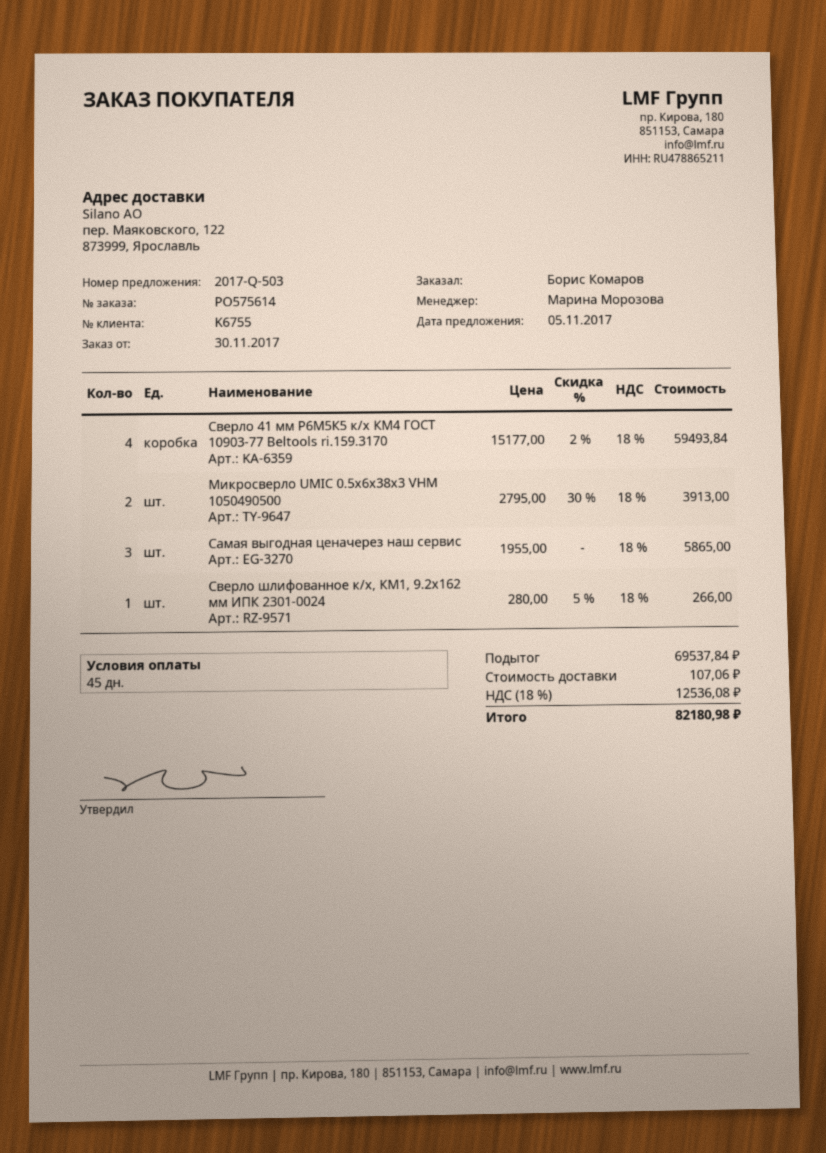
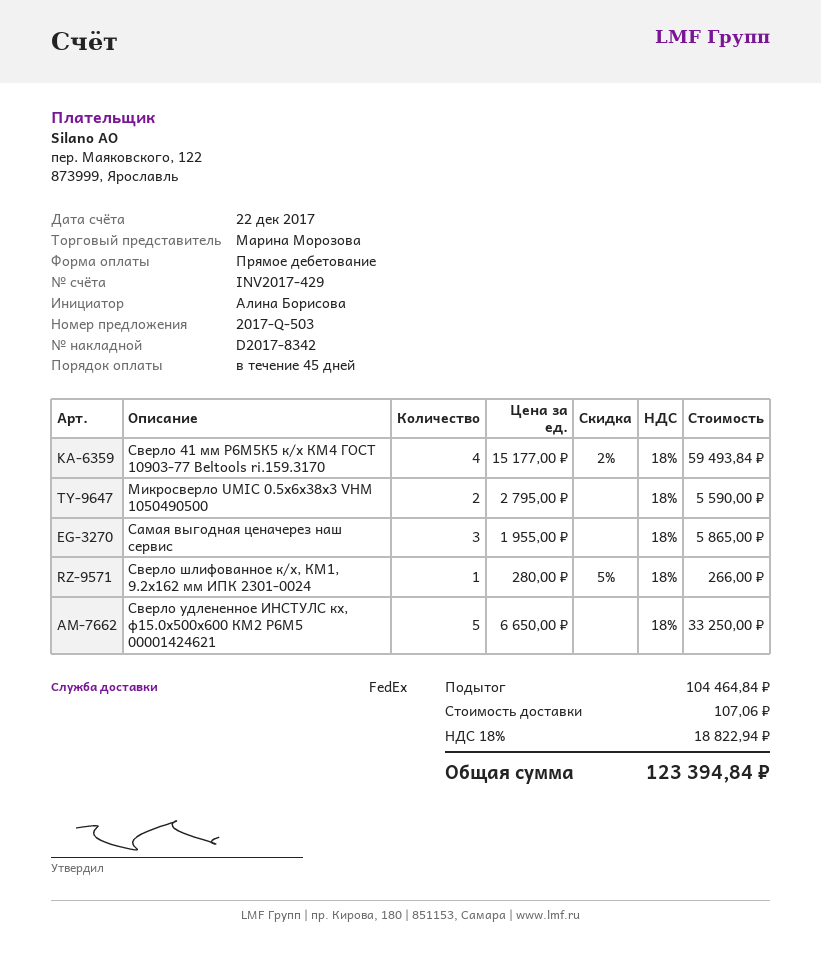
ordered by: Борис Комаров -> Алина Борисова
Микросверло UMIC 0.5x6x38x3 VHM 1050490500: 2 x 2795.00 - 30% = 3913.00 -> 2 x 2795.00 = 5590.00
Сверло удлененное ИНСТУЛС кх, ф15.0x500x600 КМ2 Р6М5 00001424621: none -> 5 x 6650.00 = 33250.00
subtotal: 69537.84 -> 104464.84
tax: 18% = 12536.08 -> 18% = 18822.94
total: 82180.98 -> 123394.84

